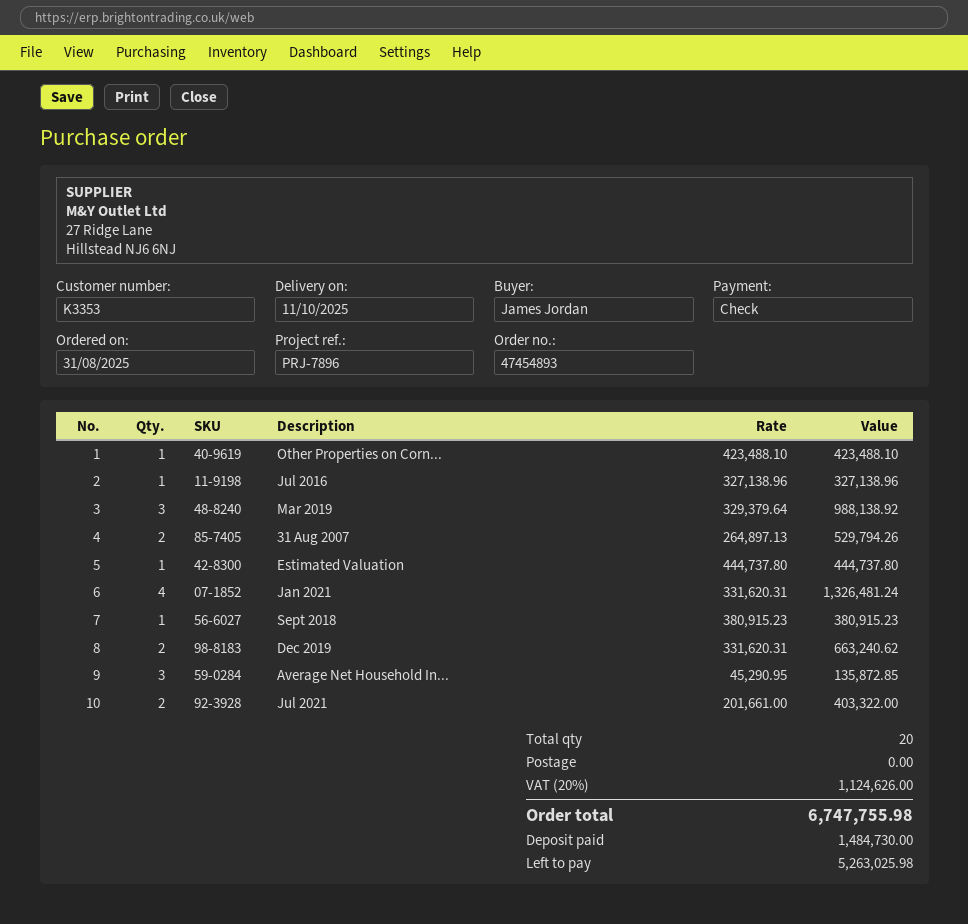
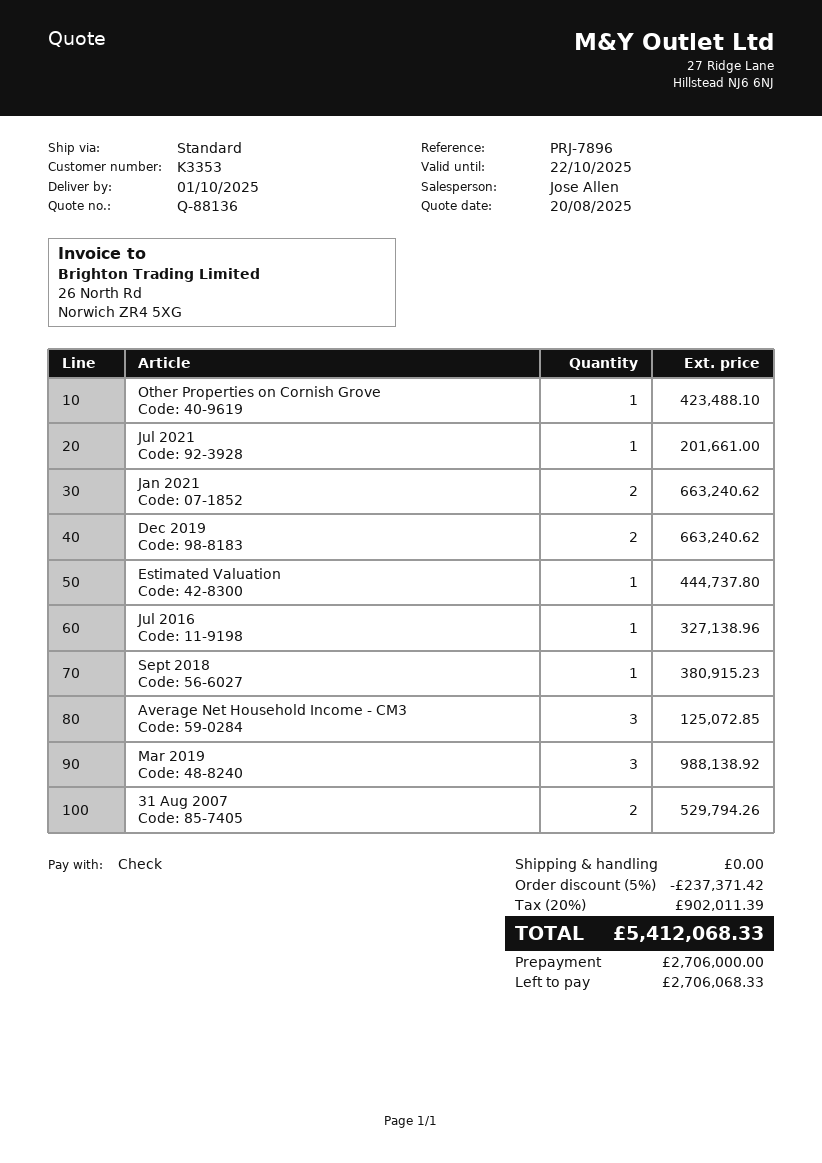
delivery date: 2025-10-11 -> 2025-10-01
Jan 2021: 4 for 1326481.24 -> 2 for 663240.62
Average Net Household In...: 3 for 135872.85 -> 3 for 125072.85
Jul 2021: 2 for 403322.00 -> 1 for 201661.00
discount: none -> 5% = 237371.42
tax: 20% = 1124626.00 -> 20% = 902011.39
total: 6747755.98 -> 5412068.33
deposit: 1484730.00 -> 2706000.00
balance: 5263025.98 -> 2706068.33

